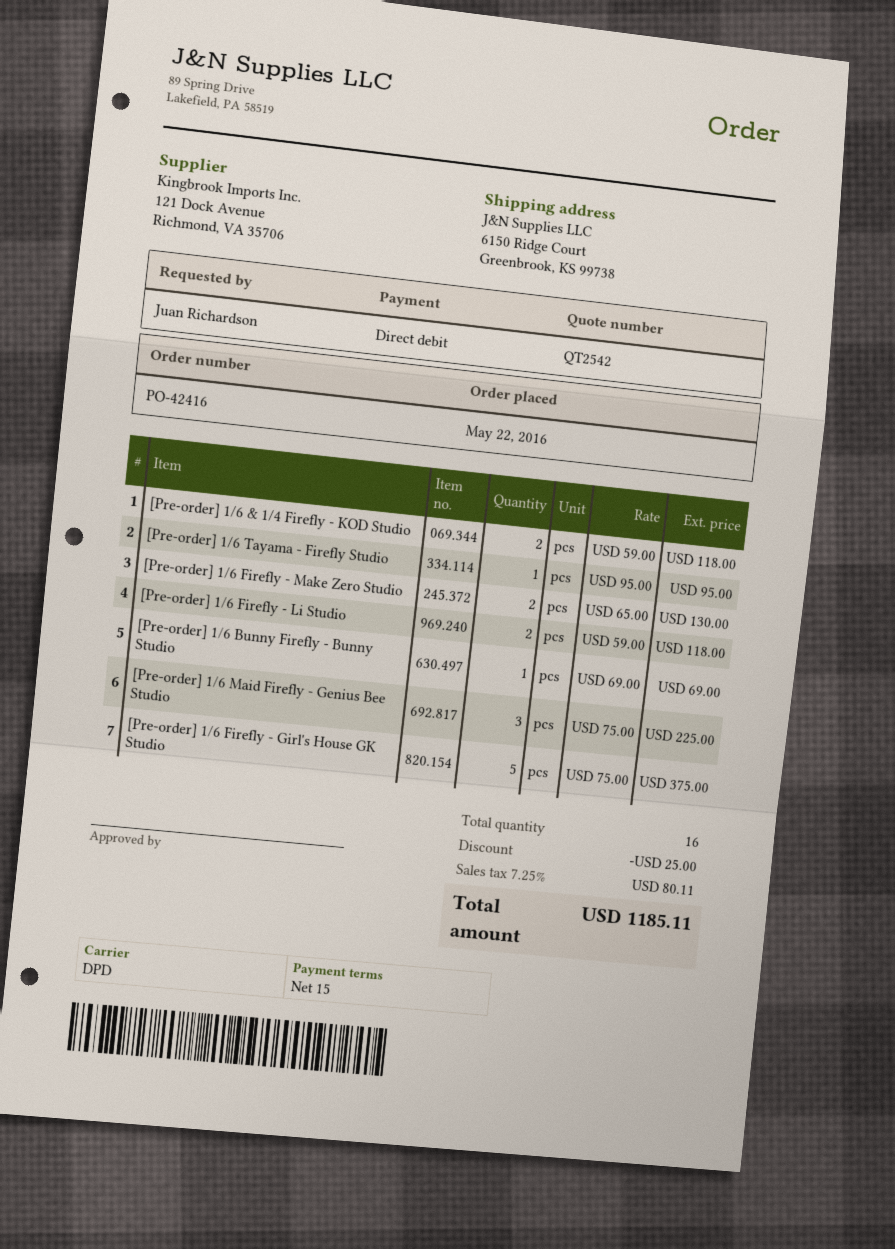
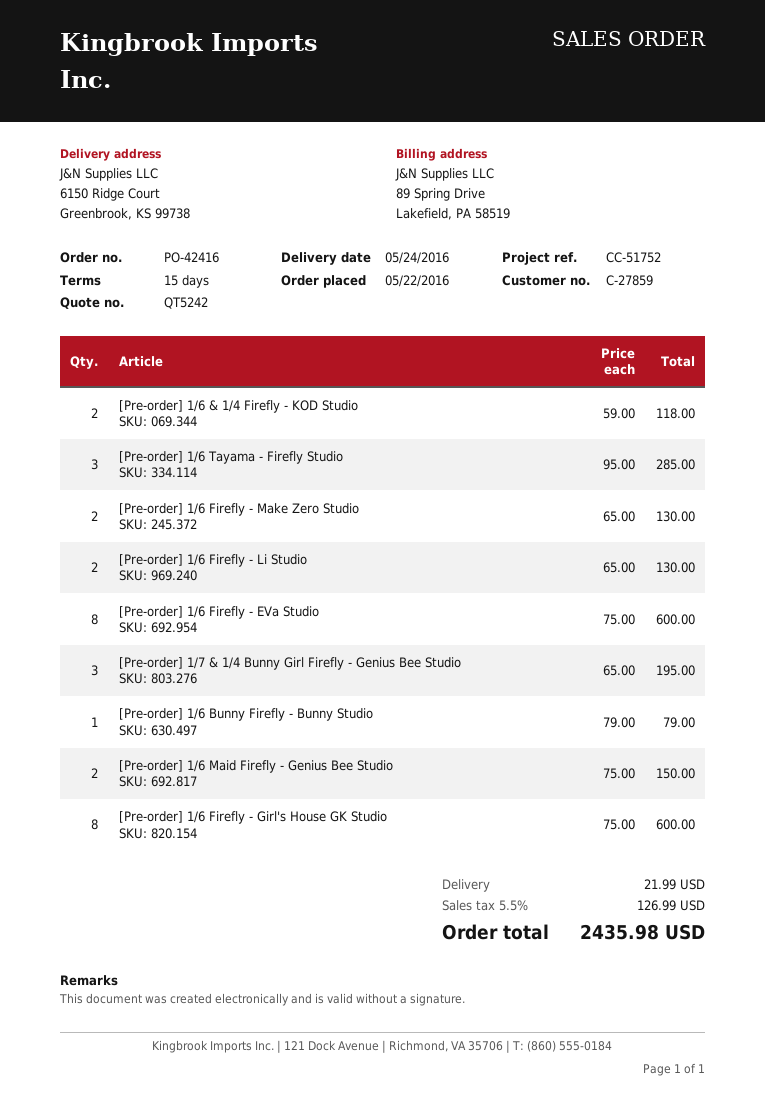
quote number: QT2542 -> QT5242
[Pre-order] 1/6 Tayama - Firefly Studio: 1 x 95.00 = 95.00 -> 3 x 95.00 = 285.00
[Pre-order] 1/6 Firefly - Li Studio: 2 x 59.00 = 118.00 -> 2 x 65.00 = 130.00
[Pre-order] 1/6 Bunny Firefly - Bunny Studio: 1 x 69.00 = 69.00 -> 1 x 79.00 = 79.00
[Pre-order] 1/6 Maid Firefly - Genius Bee Studio: 3 x 75.00 = 225.00 -> 2 x 75.00 = 150.00
[Pre-order] 1/6 Firefly - Girl's House GK Studio: 5 x 75.00 = 375.00 -> 8 x 75.00 = 600.00
[Pre-order] 1/6 Firefly - EVa Studio: none -> 8 x 75.00 = 600.00
[Pre-order] 1/7 & 1/4 Bunny Girl Firefly - Genius Bee Studio: none -> 3 x 65.00 = 195.00
discount: 25.00 -> none
shipping: none -> 21.99
tax: 7.25% = 80.11 -> 5.5% = 126.99
total: 1185.11 -> 2435.98

